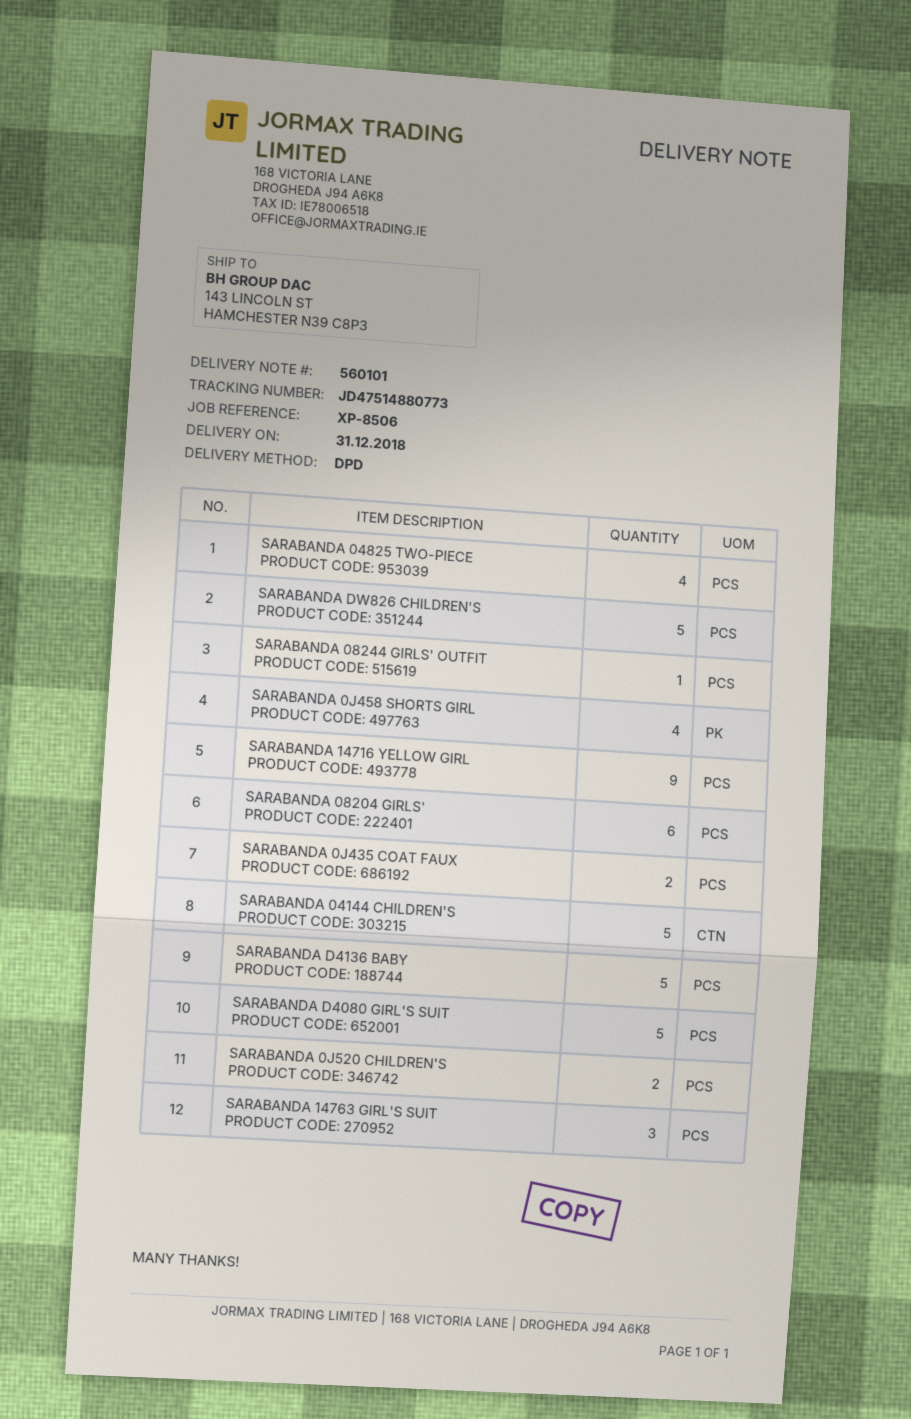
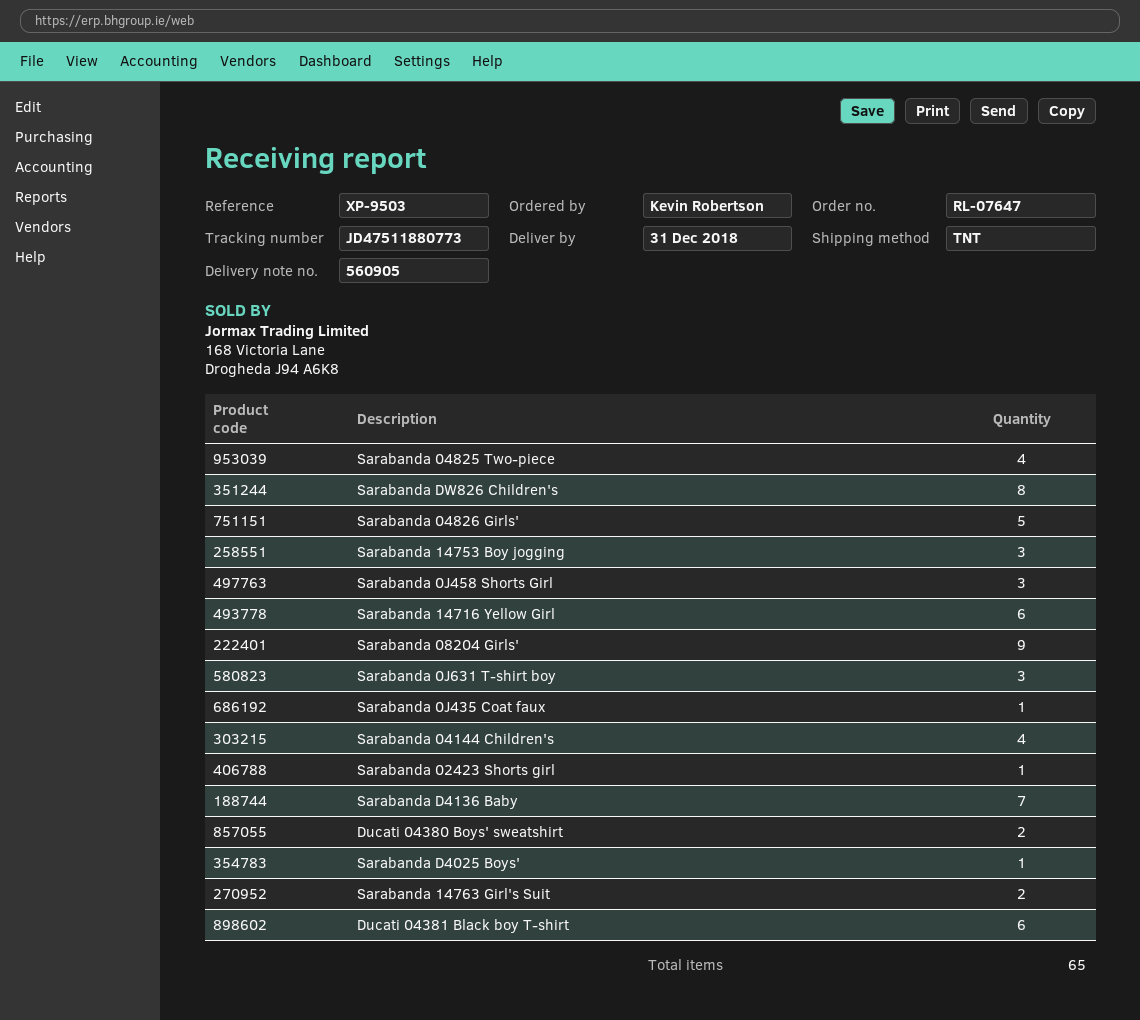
delivery note number: 560101 -> 560905
reference: XP-8506 -> XP-9503
shipping method: DPD -> TNT
tracking number: JD47514880773 -> JD47511880773
SARABANDA DW826 CHILDREN'S: 5 -> 8
SARABANDA 08244 GIRLS' OUTFIT: 1 -> none
SARABANDA 0J458 SHORTS GIRL: 4 -> 3
SARABANDA 14716 YELLOW GIRL: 9 -> 6
SARABANDA 08204 GIRLS': 6 -> 9
SARABANDA 0J435 COAT FAUX: 2 -> 1
SARABANDA 04144 CHILDREN'S: 5 -> 4
SARABANDA D4136 BABY: 5 -> 7
SARABANDA D4080 GIRL'S SUIT: 5 -> none
SARABANDA 0J520 CHILDREN'S: 2 -> none
SARABANDA 14763 GIRL'S SUIT: 3 -> 2
Sarabanda 04826 Girls': none -> 5
Sarabanda 14753 Boy jogging: none -> 3
Sarabanda 0J631 T-shirt boy: none -> 3
Sarabanda 02423 Shorts girl: none -> 1
Ducati 04380 Boys' sweatshirt: none -> 2
Sarabanda D4025 Boys': none -> 1
Ducati 04381 Black boy T-shirt: none -> 6

